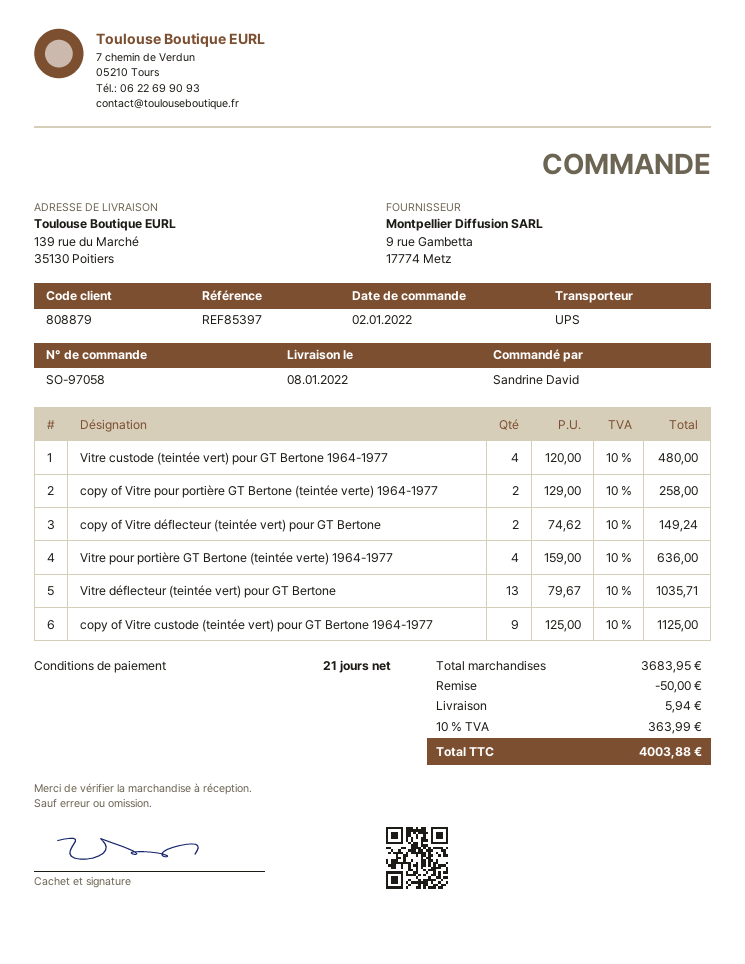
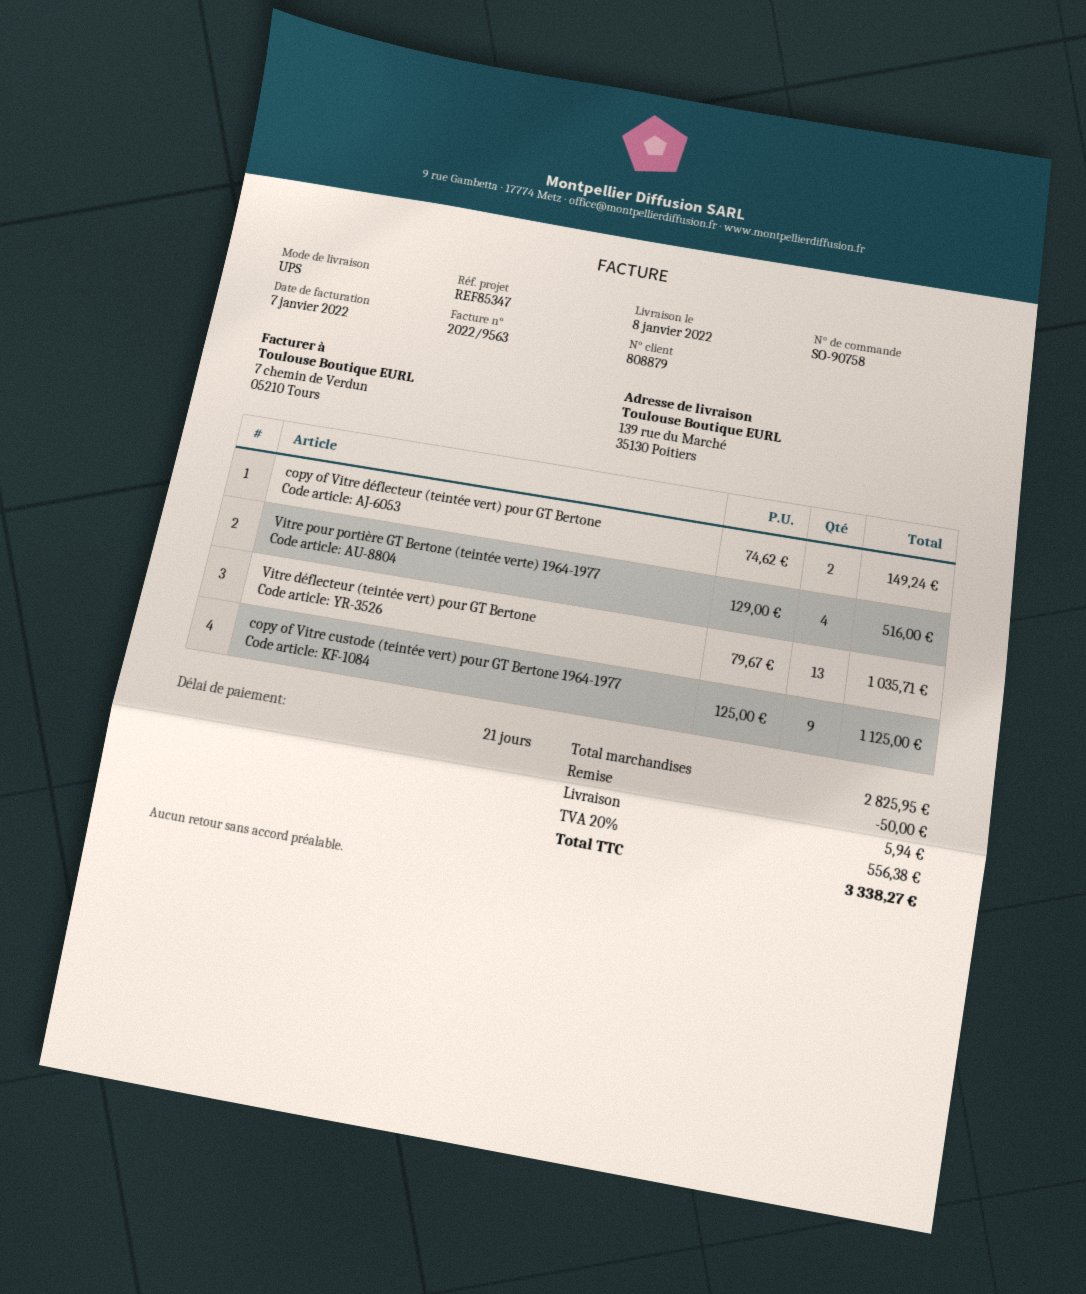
order number: SO-97058 -> SO-90758
reference: REF85397 -> REF85347
Vitre custode (teintée vert) pour GT Bertone 1964-1977: 4 x 120.00 = 480.00 -> none
copy of Vitre pour portière GT Bertone (teintée verte) 1964-1977: 2 x 129.00 = 258.00 -> none
Vitre pour portière GT Bertone (teintée verte) 1964-1977: 4 x 159.00 = 636.00 -> 4 x 129.00 = 516.00
subtotal: 3683.95 -> 2825.95
tax: 10% = 363.99 -> 20% = 556.38
total: 4003.88 -> 3338.27

